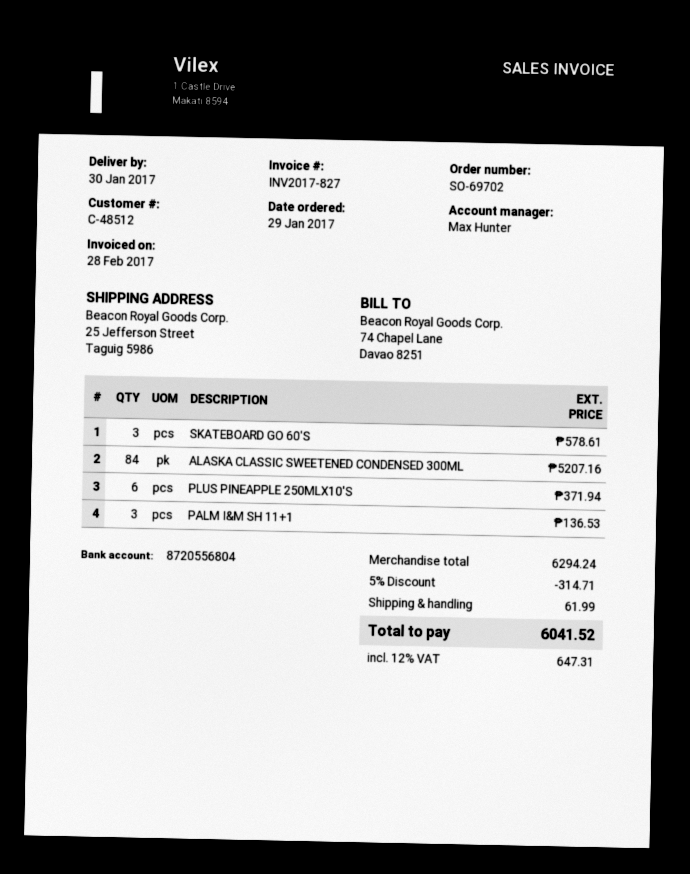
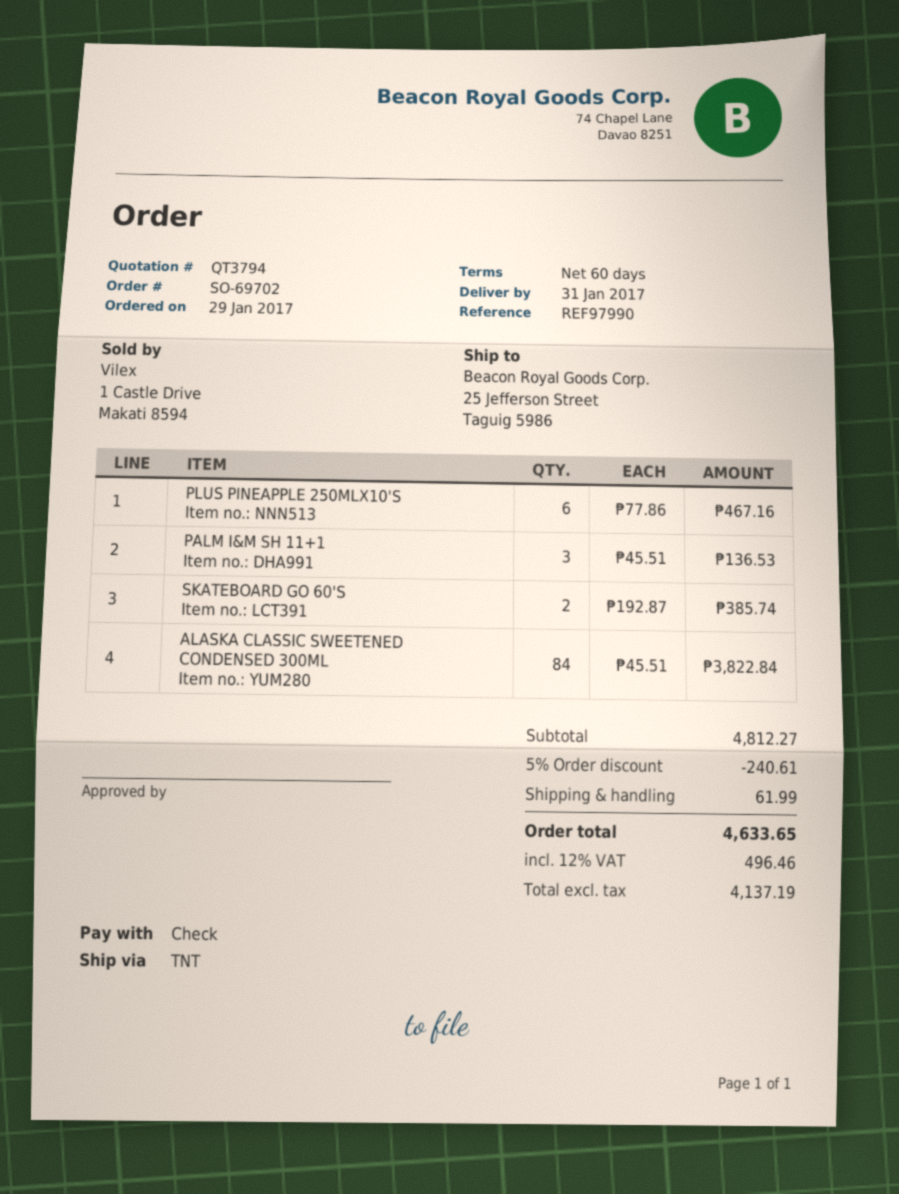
delivery date: 2017-01-30 -> 2017-01-31
SKATEBOARD GO 60'S: 3 for 578.61 -> 2 for 385.74
ALASKA CLASSIC SWEETENED CONDENSED 300ML: 84 for 5207.16 -> 84 for 3822.84
PLUS PINEAPPLE 250MLX10'S: 6 for 371.94 -> 6 for 467.16
subtotal: 6294.24 -> 4812.27
discount: 5% = 314.71 -> 5% = 240.61
tax: 12% = 647.31 -> 12% = 496.46
total: 6041.52 -> 4633.65

